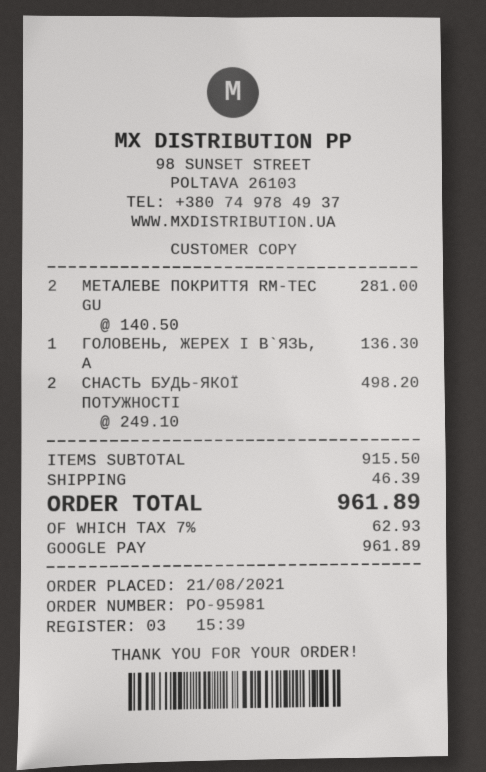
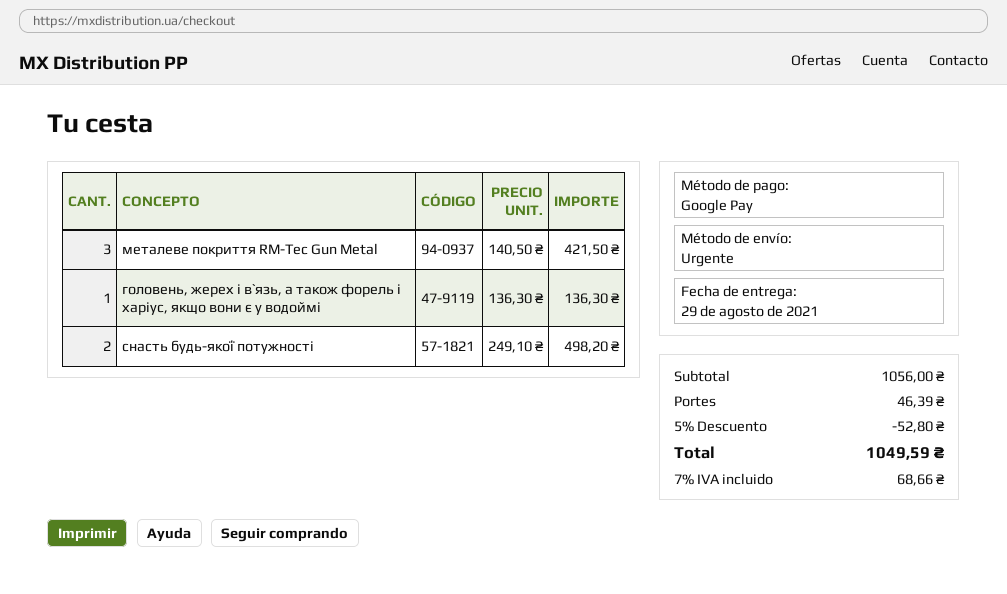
МЕТАЛЕВЕ ПОКРИТТЯ RM-TEC GU: 2 x 140.50 = 281.00 -> 3 x 140.50 = 421.50
subtotal: 915.50 -> 1056.00
discount: none -> 5% = 52.80
tax: 7% = 62.93 -> 7% = 68.66
total: 961.89 -> 1049.59

